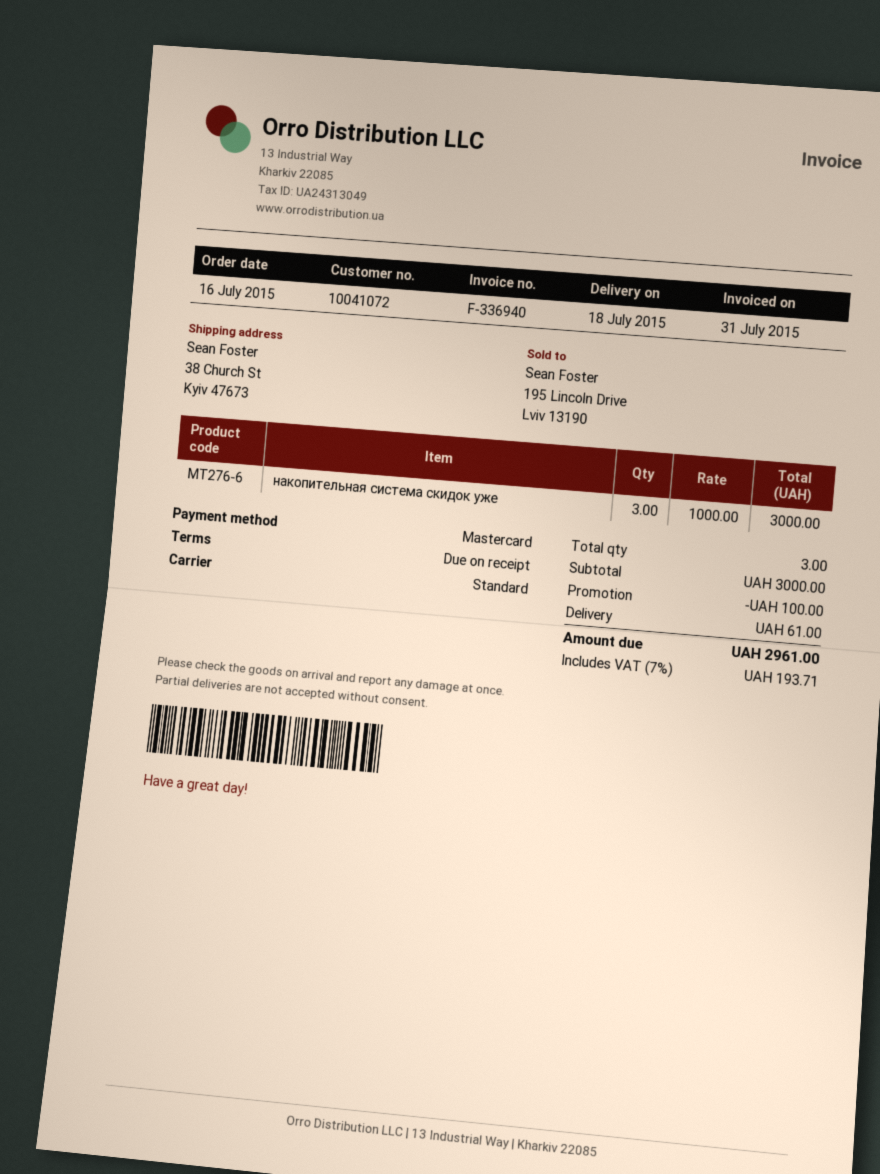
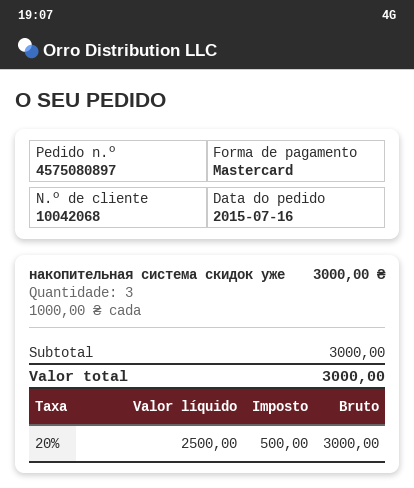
customer number: 10041072 -> 10042068
discount: 100.00 -> none
shipping: 61.00 -> none
tax: 7% = 193.71 -> 20% = 500.00
total: 2961.00 -> 3000.00

